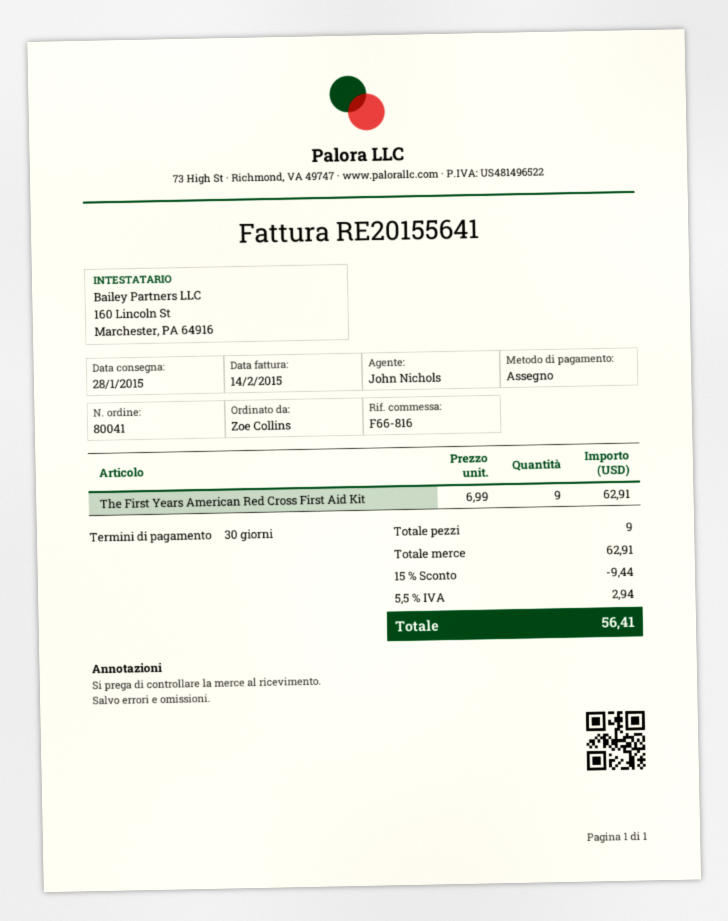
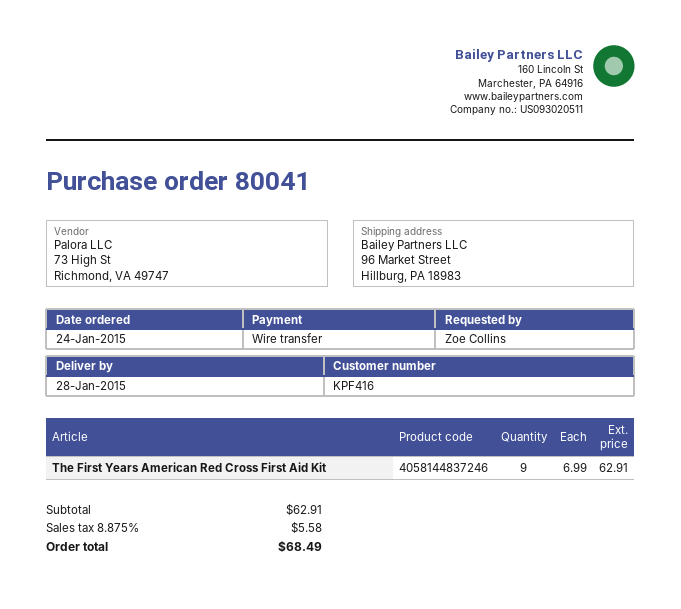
payment method: cheque -> bank transfer
discount: 15% = 9.44 -> none
tax: 5.5% = 2.94 -> 8.875% = 5.58
total: 56.41 -> 68.49

